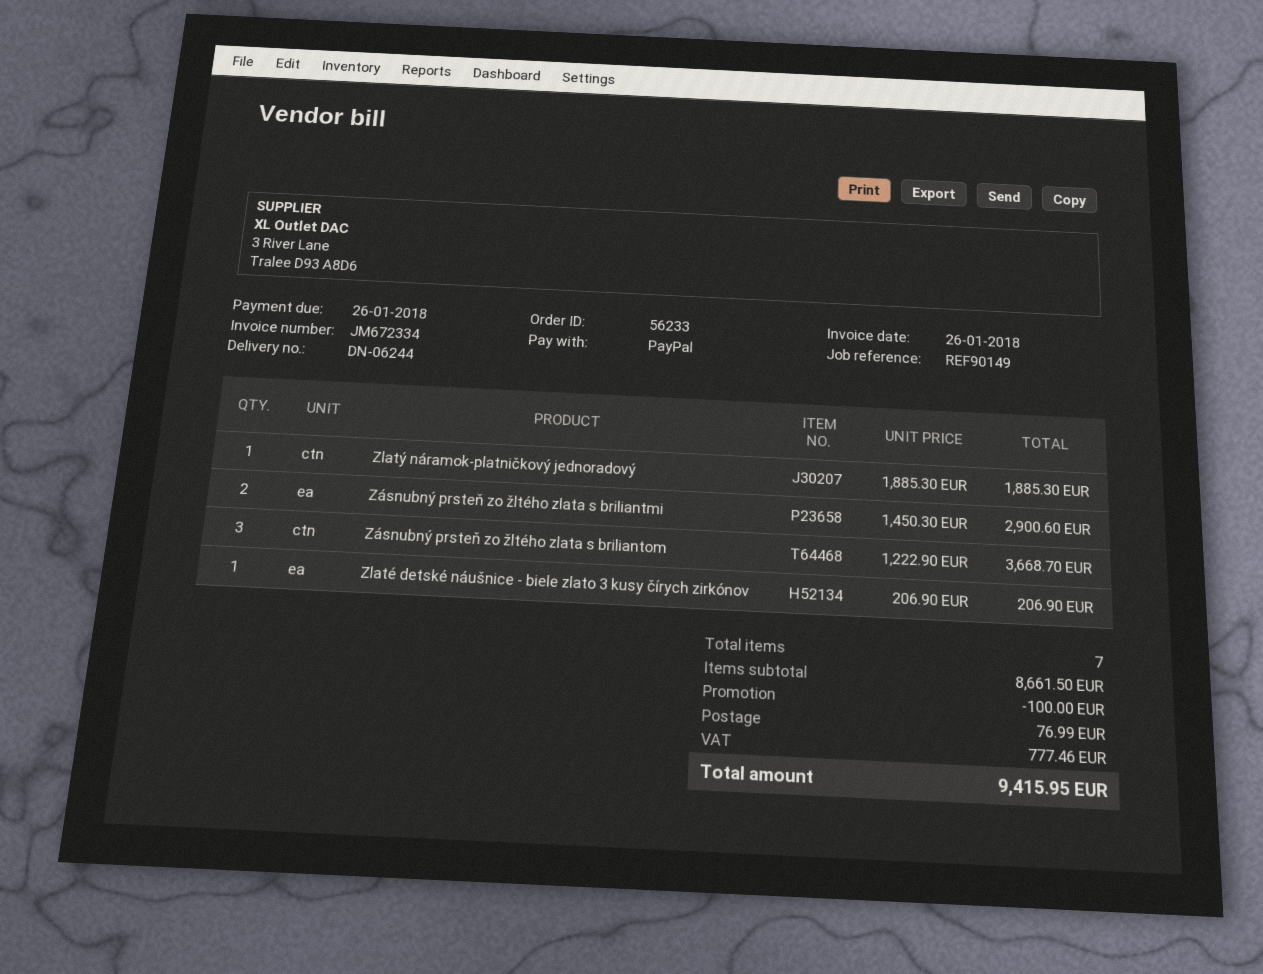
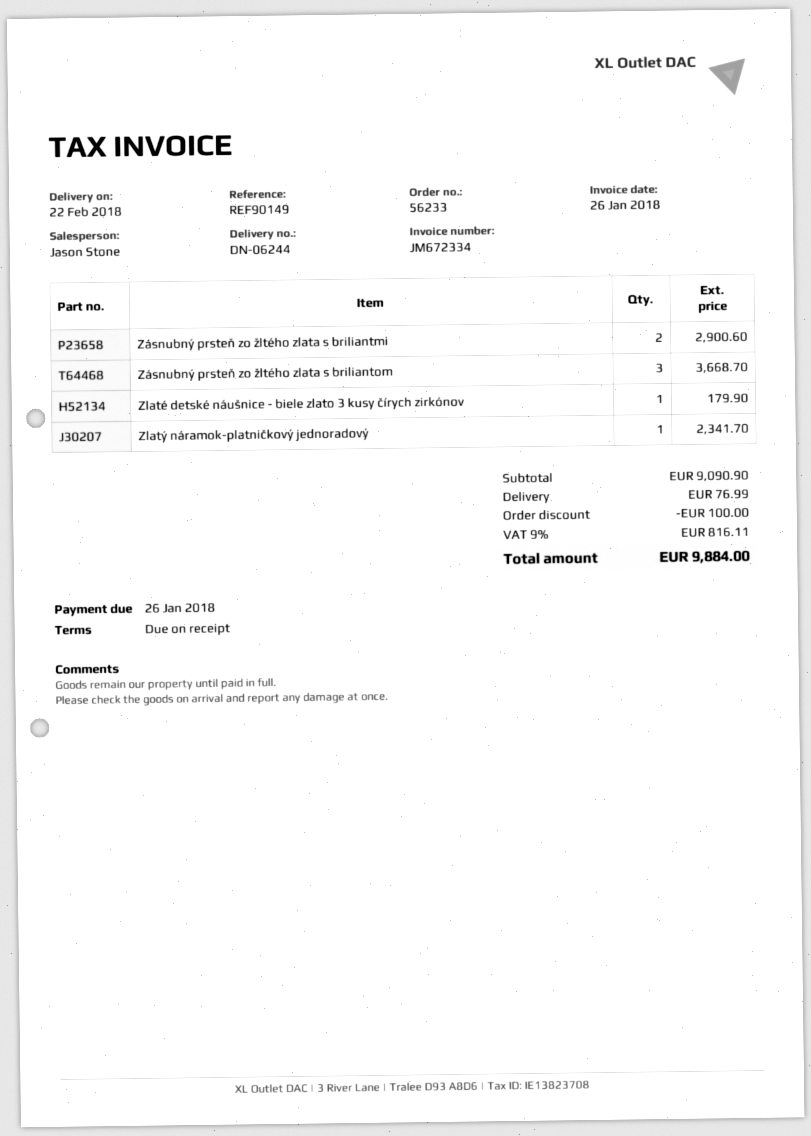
Zlatý náramok-platničkový jednoradový: 1 for 1885.30 -> 1 for 2341.70
Zlaté detské náušnice - biele zlato 3 kusy čírych zirkónov: 1 for 206.90 -> 1 for 179.90
subtotal: 8661.50 -> 9090.90
tax: 777.46 -> 816.11
total: 9415.95 -> 9884.00

